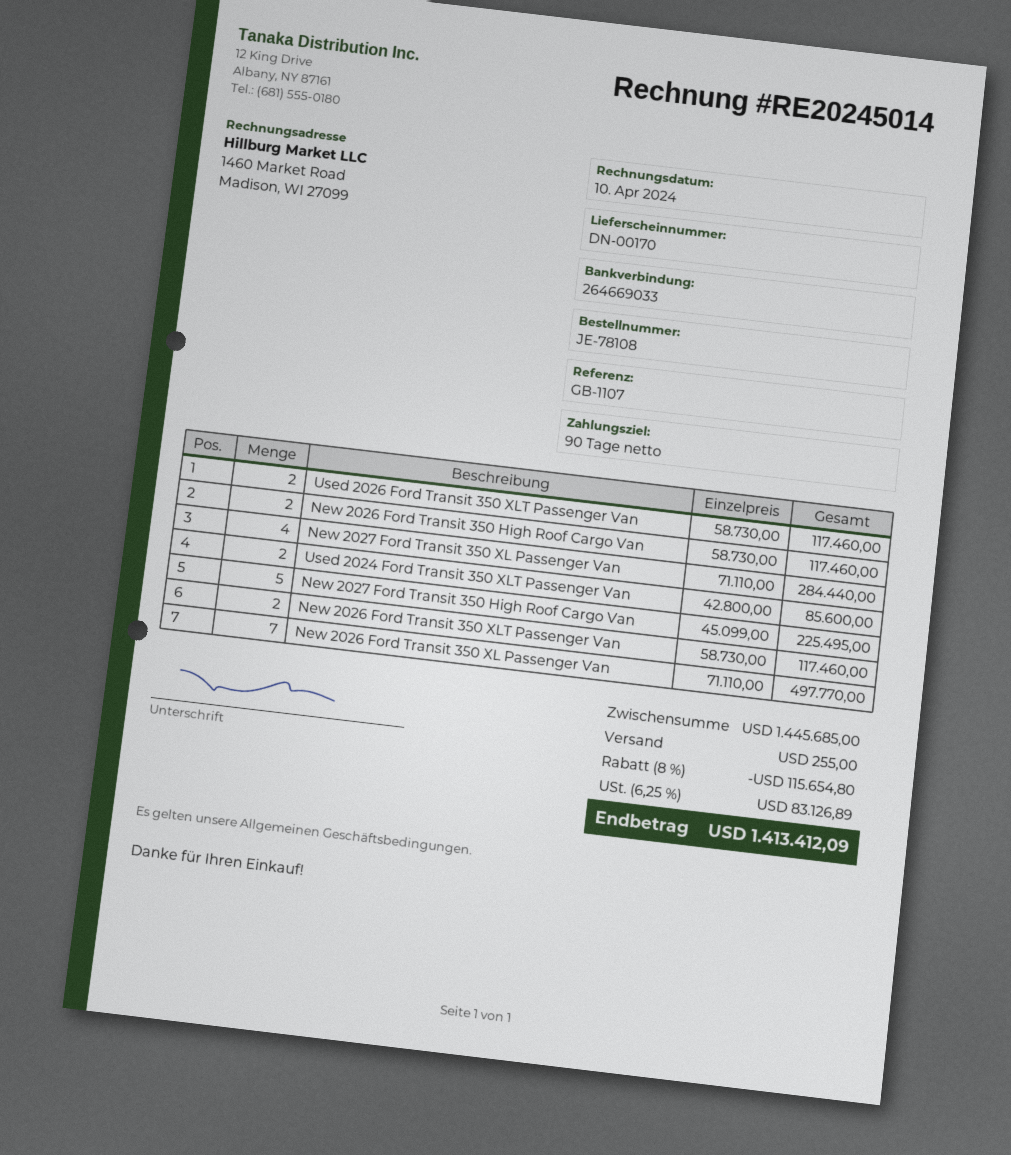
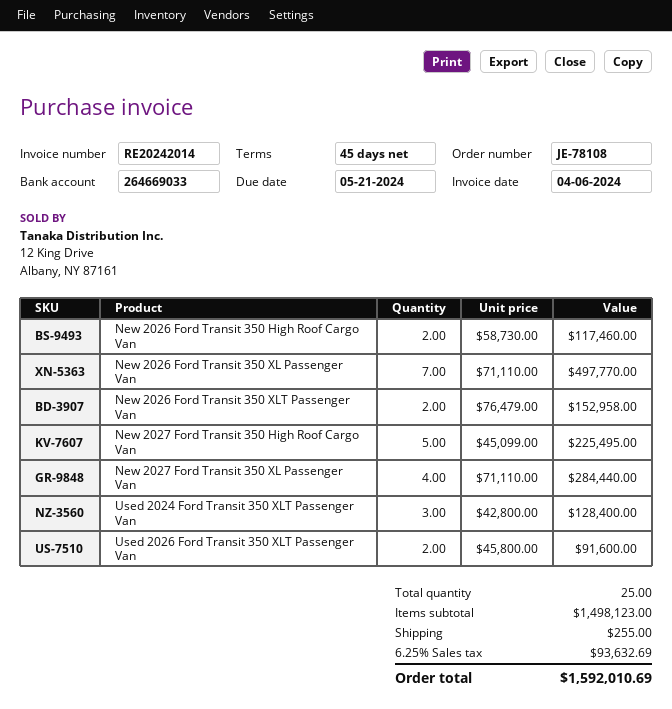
invoice number: RE20245014 -> RE20242014
invoice date: 2024-04-10 -> 2024-04-06
payment terms: 90 days -> 45 days
Used 2026 Ford Transit 350 XLT Passenger Van: 2 x 58730.00 = 117460.00 -> 2 x 45800.00 = 91600.00
Used 2024 Ford Transit 350 XLT Passenger Van: 2 x 42800.00 = 85600.00 -> 3 x 42800.00 = 128400.00
New 2026 Ford Transit 350 XLT Passenger Van: 2 x 58730.00 = 117460.00 -> 2 x 76479.00 = 152958.00
subtotal: 1445685.00 -> 1498123.00
discount: 8% = 115654.80 -> none
tax: 6.25% = 83126.89 -> 6.25% = 93632.69
total: 1413412.09 -> 1592010.69

